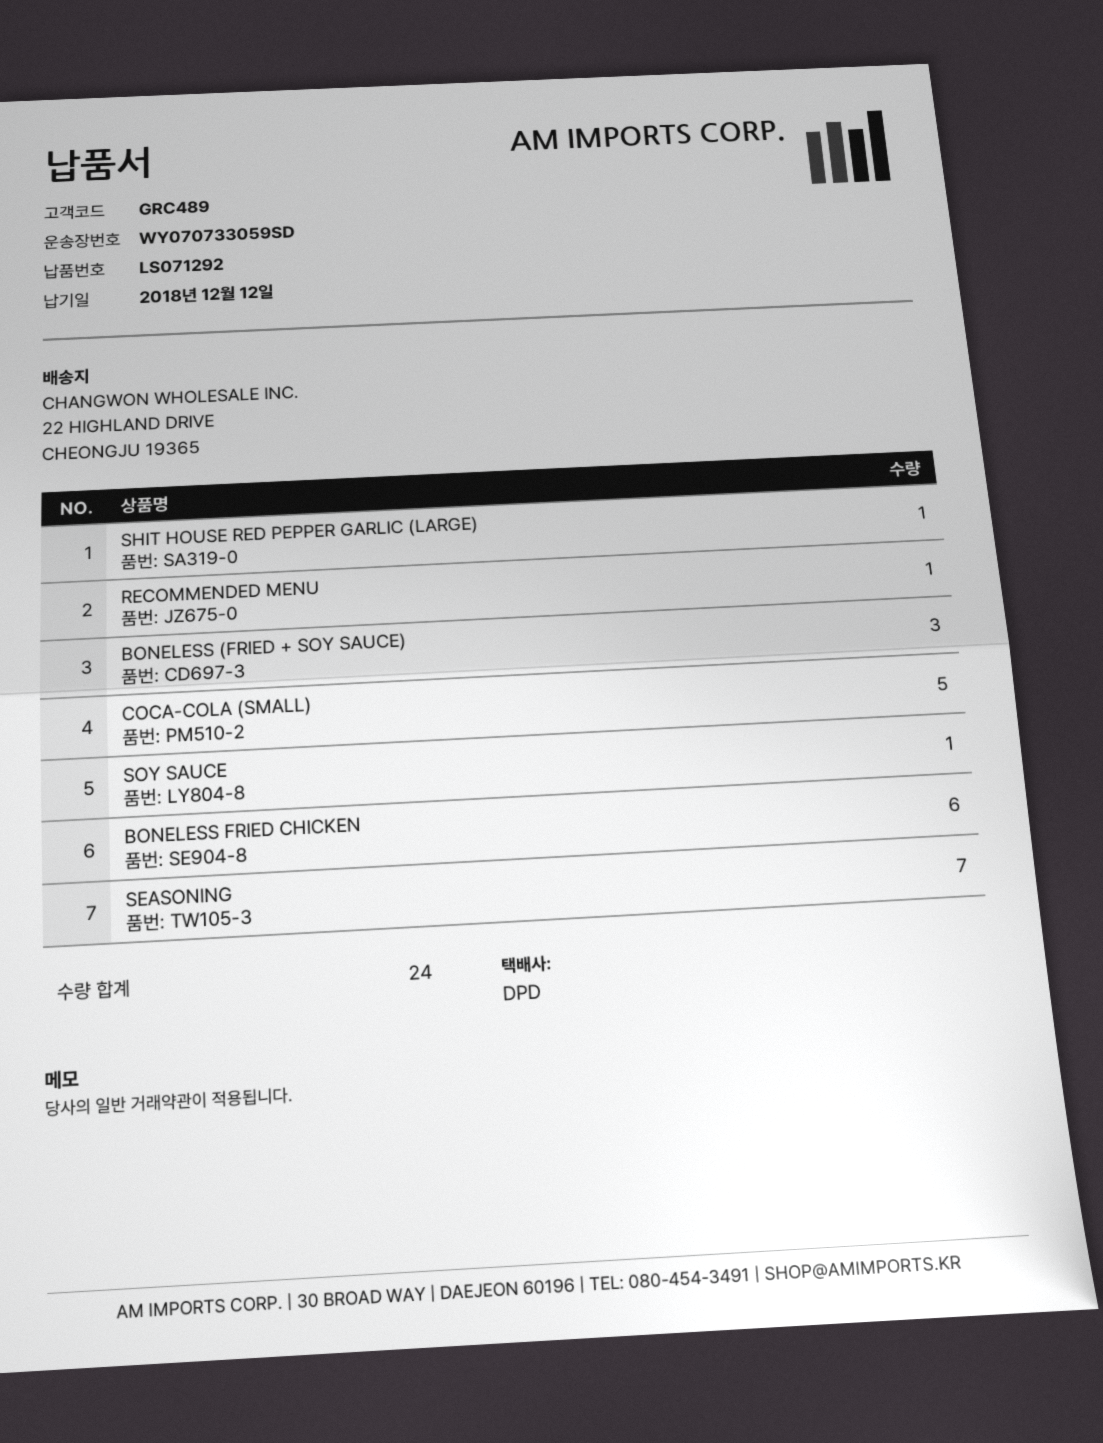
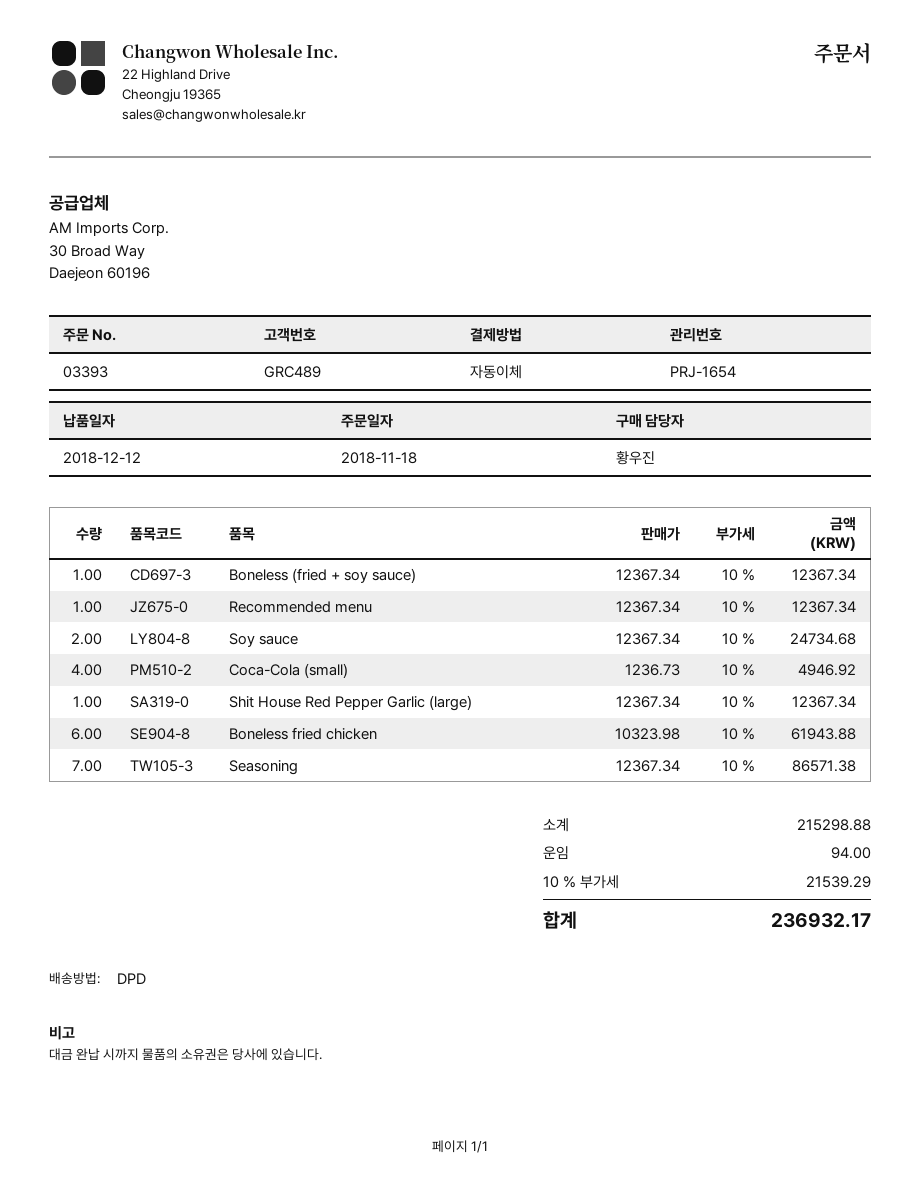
BONELESS (FRIED + SOY SAUCE): 3 -> 1
COCA-COLA (SMALL): 5 -> 4
SOY SAUCE: 1 -> 2

